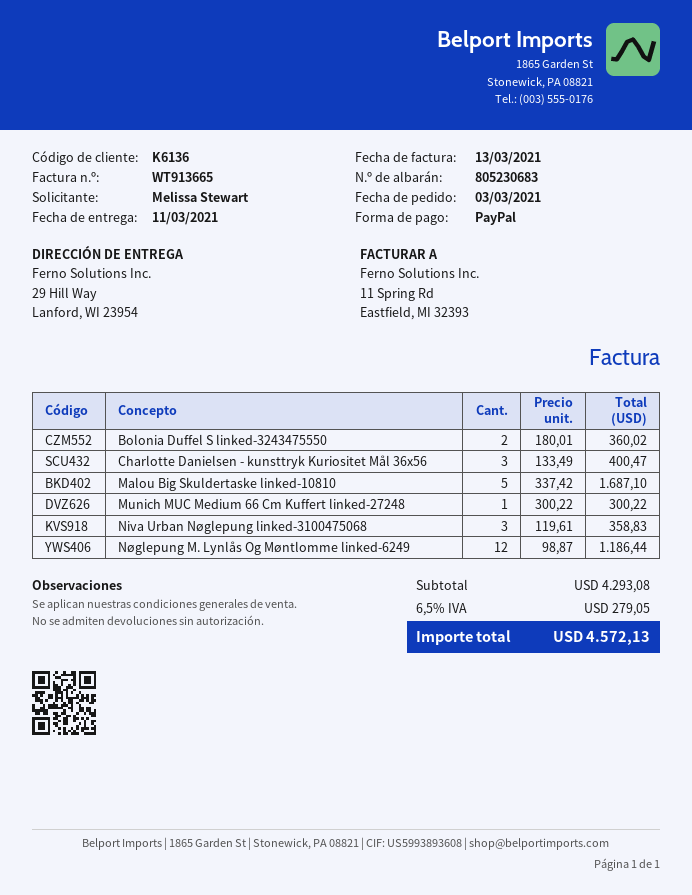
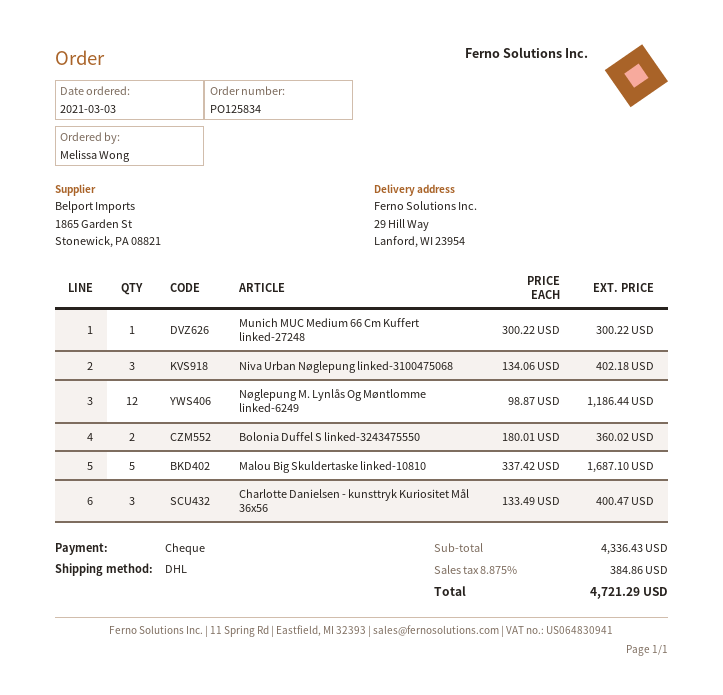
ordered by: Melissa Stewart -> Melissa Wong
payment method: PayPal -> cheque
Niva Urban Nøglepung linked-3100475068: 3 x 119.61 = 358.83 -> 3 x 134.06 = 402.18
subtotal: 4293.08 -> 4336.43
tax: 6.5% = 279.05 -> 8.875% = 384.86
total: 4572.13 -> 4721.29

